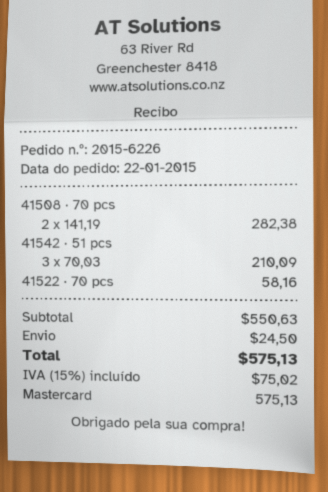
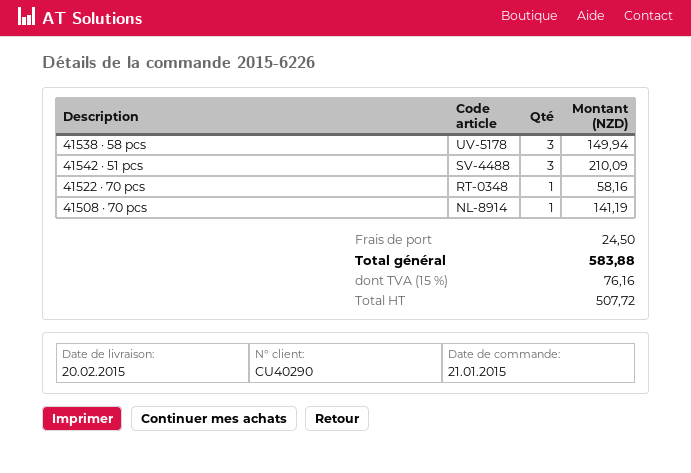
order date: 2015-01-22 -> 2015-01-21
41508 · 70 pcs: 2 for 282.38 -> 1 for 141.19
41538 · 58 pcs: none -> 3 for 149.94
tax: 15% = 75.02 -> 15% = 76.16
total: 575.13 -> 583.88

